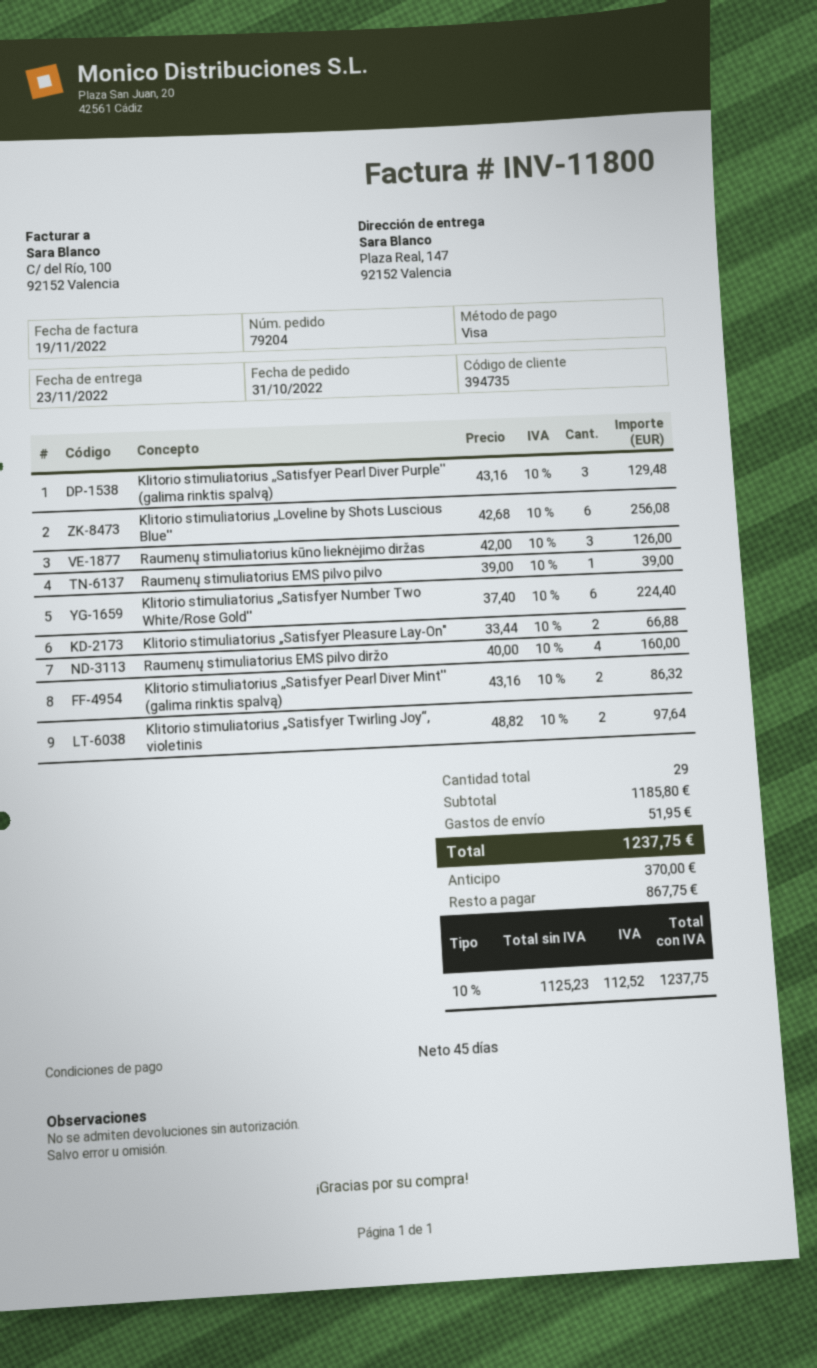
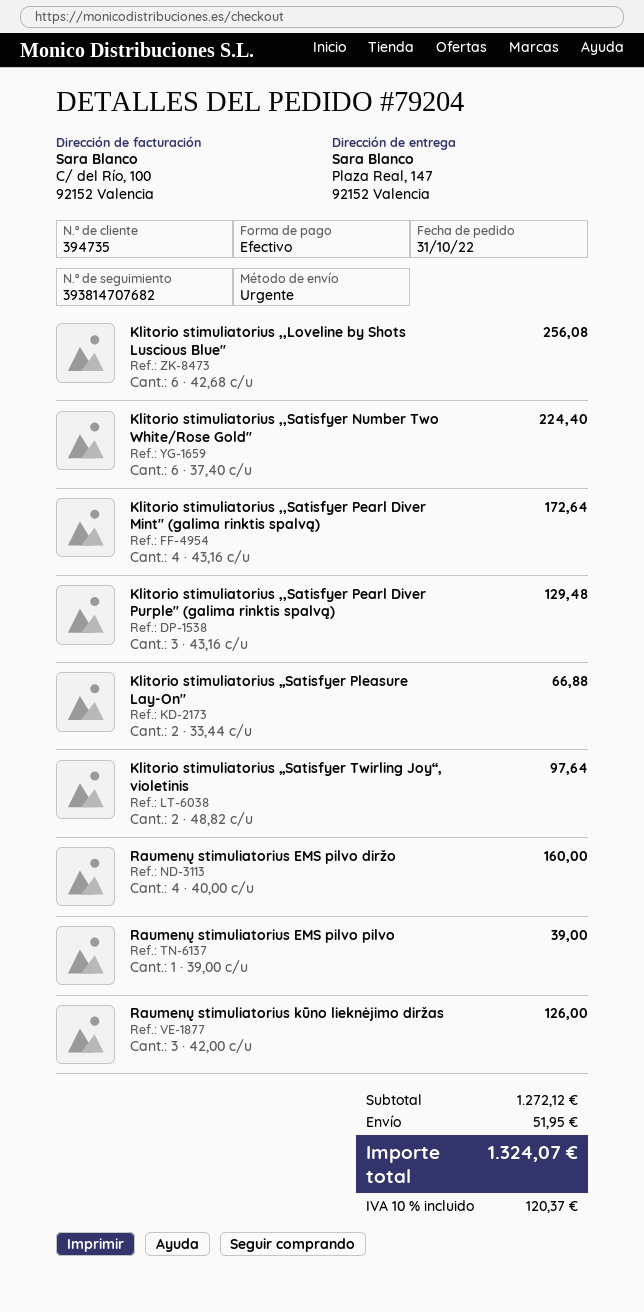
payment method: Visa -> cash
Klitorio stimuliatorius ,,Satisfyer Pearl Diver Mint'' (galima rinktis spalvą): 2 x 43.16 = 86.32 -> 4 x 43.16 = 172.64
subtotal: 1185.80 -> 1272.12
tax: 10% = 112.52 -> 10% = 120.37
total: 1237.75 -> 1324.07

